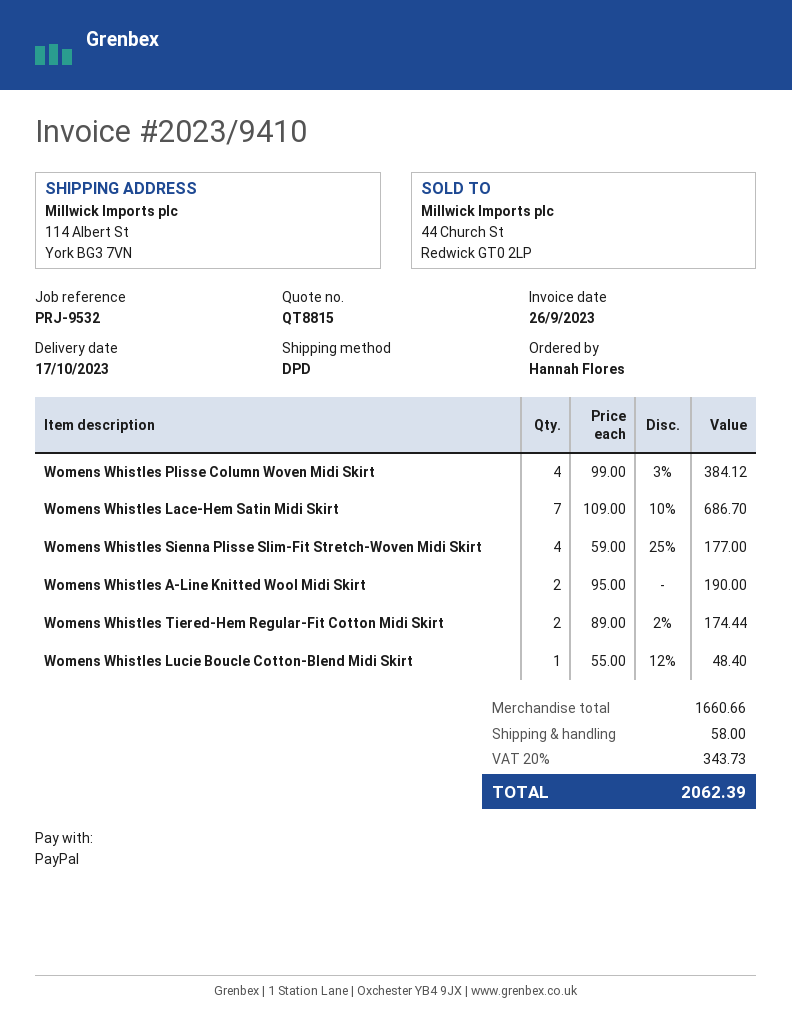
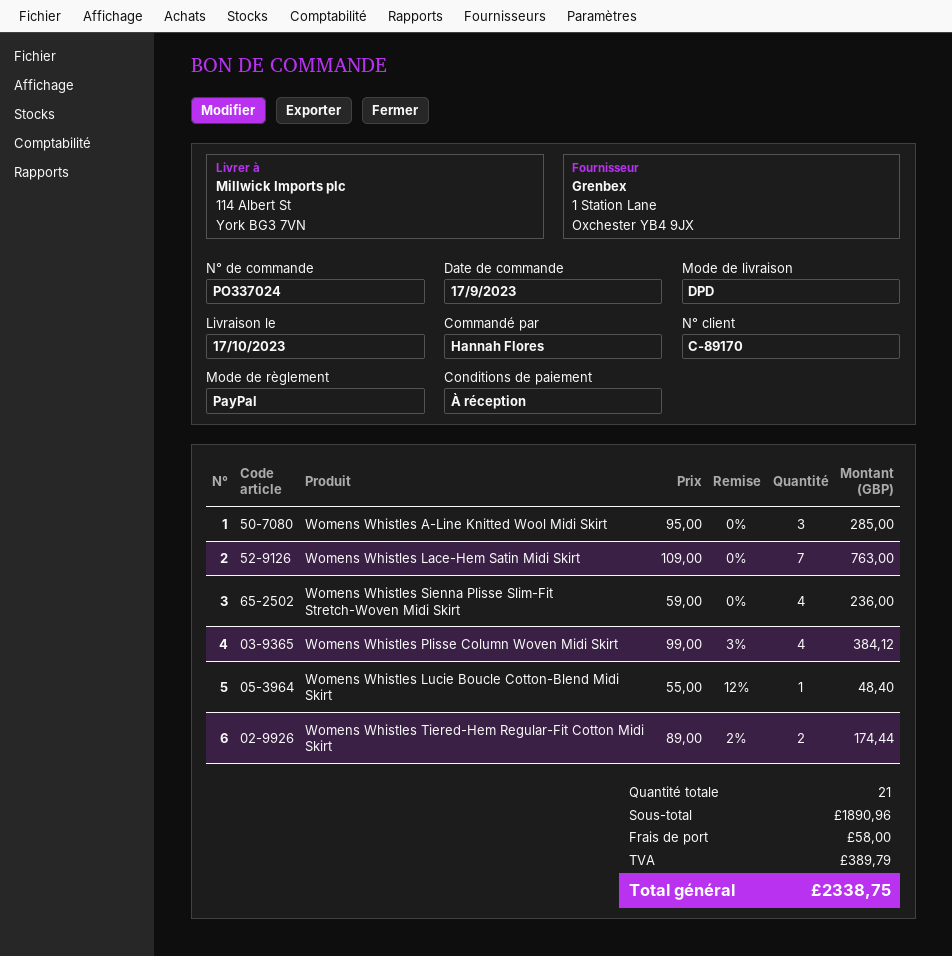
Womens Whistles Lace-Hem Satin Midi Skirt: 7 x 109.00 - 10% = 686.70 -> 7 x 109.00 = 763.00
Womens Whistles Sienna Plisse Slim-Fit Stretch-Woven Midi Skirt: 4 x 59.00 - 25% = 177.00 -> 4 x 59.00 = 236.00
Womens Whistles A-Line Knitted Wool Midi Skirt: 2 x 95.00 = 190.00 -> 3 x 95.00 = 285.00
subtotal: 1660.66 -> 1890.96
tax: 343.73 -> 389.79
total: 2062.39 -> 2338.75

